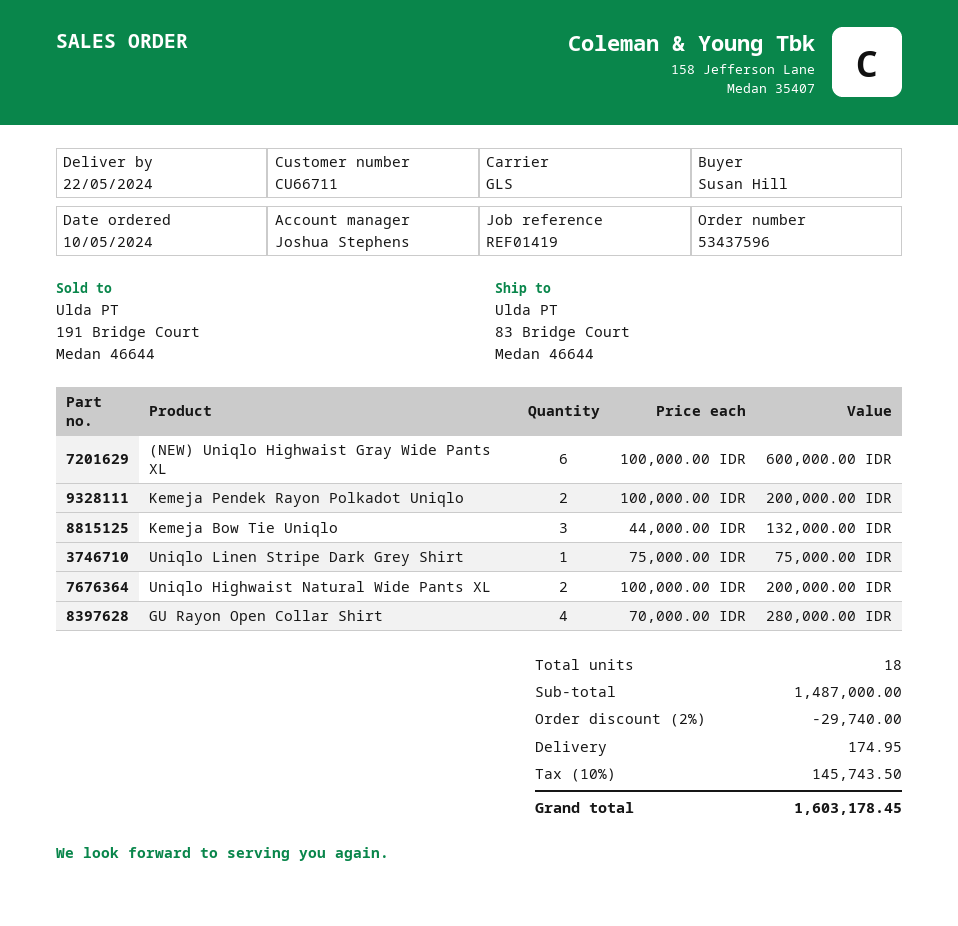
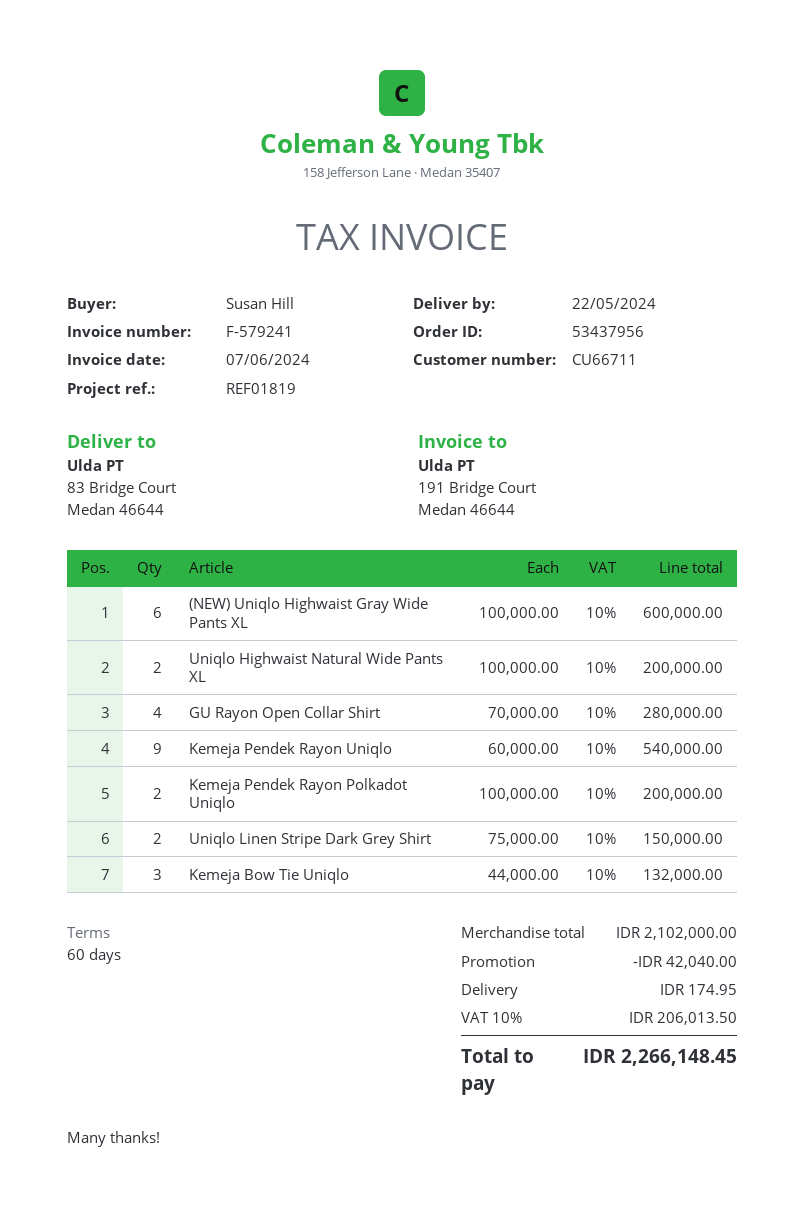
order number: 53437596 -> 53437956
reference: REF01419 -> REF01819
Uniqlo Linen Stripe Dark Grey Shirt: 1 x 75000.00 = 75000.00 -> 2 x 75000.00 = 150000.00
Kemeja Pendek Rayon Uniqlo: none -> 9 x 60000.00 = 540000.00
subtotal: 1487000.00 -> 2102000.00
discount: 29740.00 -> 42040.00
tax: 10% = 145743.50 -> 10% = 206013.50
total: 1603178.45 -> 2266148.45

